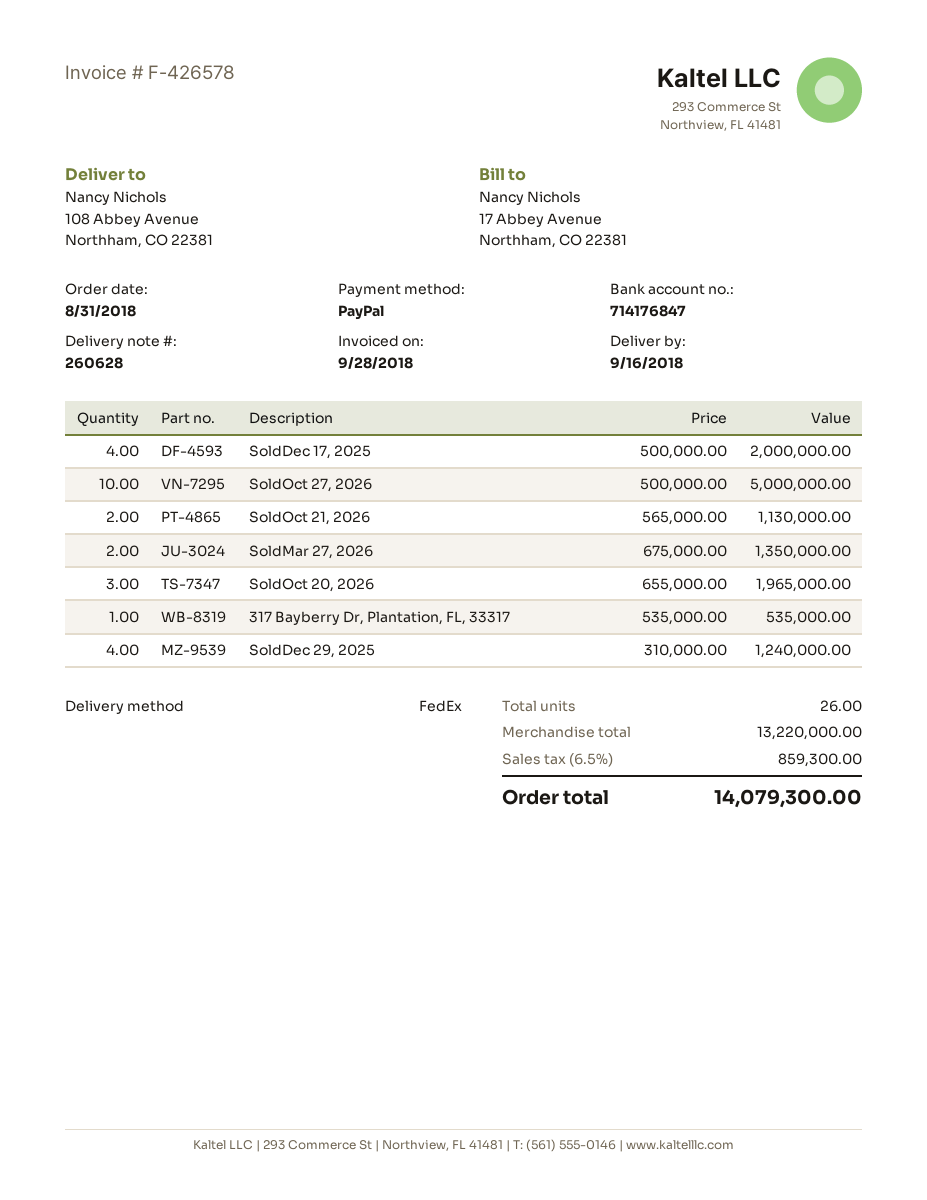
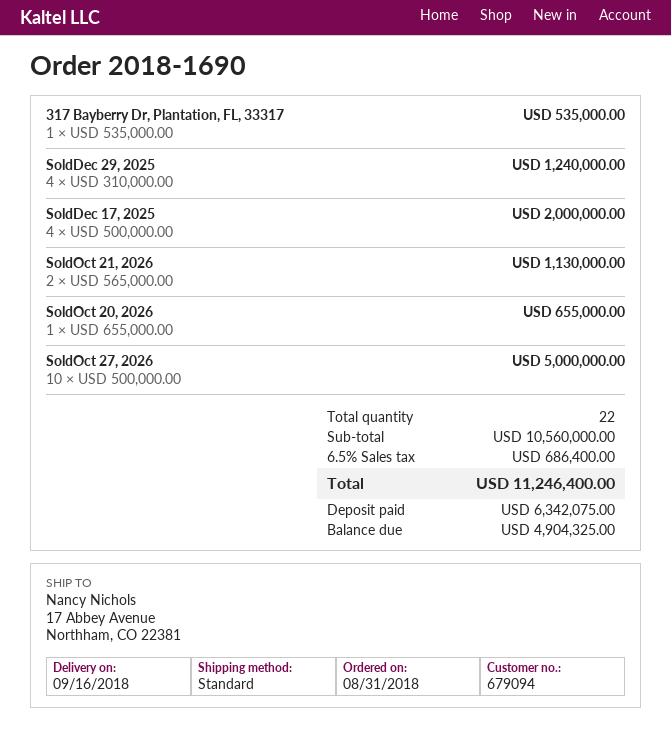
shipping method: FedEx -> standard
ship to: 108 Abbey Avenue, Northham, CO 22381 -> 17 Abbey Avenue, Northham, CO 22381
SoldMar 27, 2026: 2 x 675000.00 = 1350000.00 -> none
SoldOct 20, 2026: 3 x 655000.00 = 1965000.00 -> 1 x 655000.00 = 655000.00
total quantity: 26 -> 22
subtotal: 13220000.00 -> 10560000.00
tax: 6.5% = 859300.00 -> 6.5% = 686400.00
total: 14079300.00 -> 11246400.00

